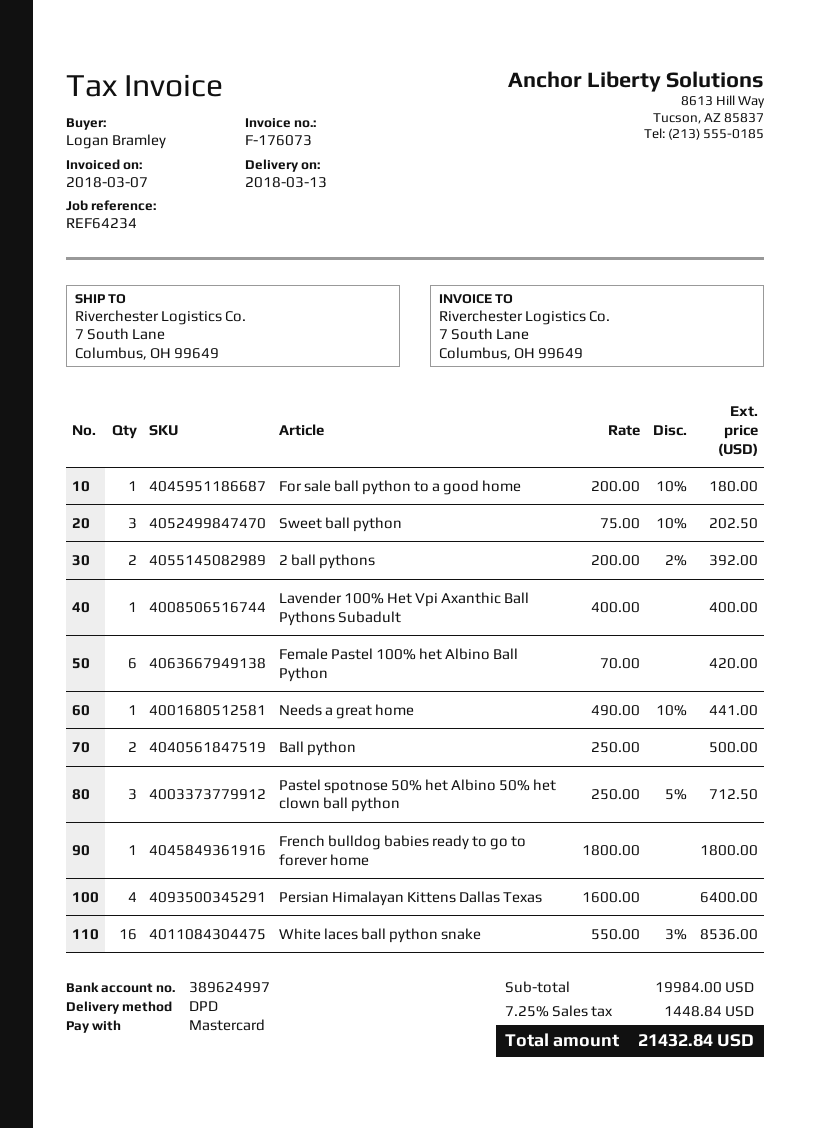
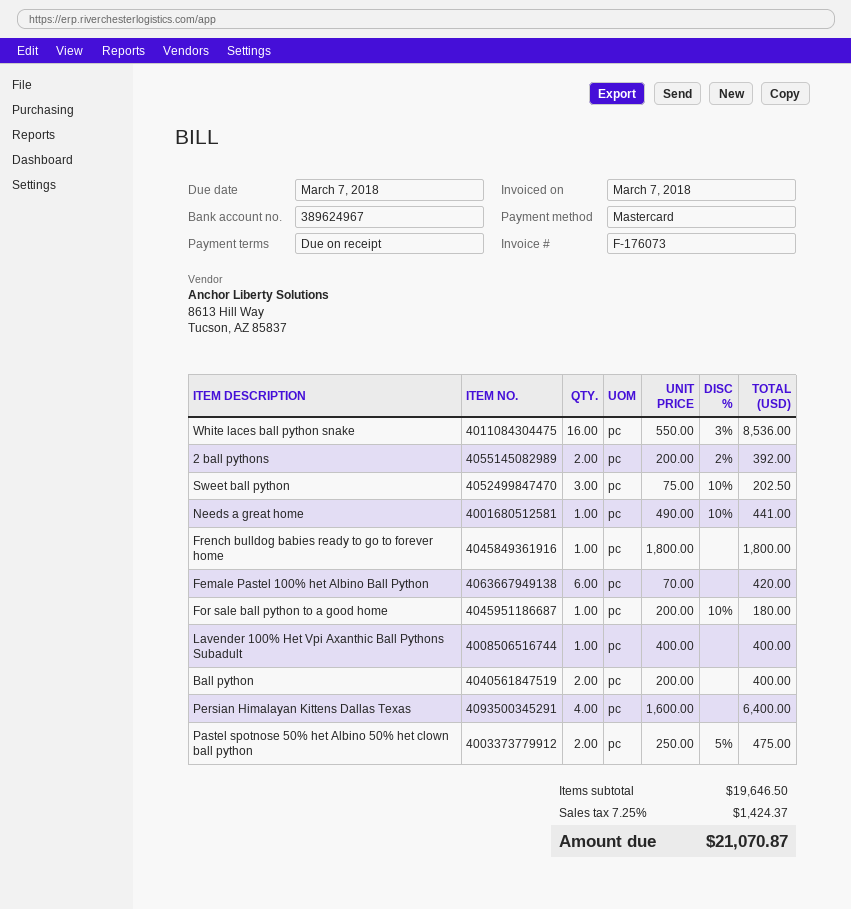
bank account: 389624997 -> 389624967
Ball python: 2 x 250.00 = 500.00 -> 2 x 200.00 = 400.00
Pastel spotnose 50% het Albino 50% het clown ball python: 3 x 250.00 - 5% = 712.50 -> 2 x 250.00 - 5% = 475.00
subtotal: 19984.00 -> 19646.50
tax: 7.25% = 1448.84 -> 7.25% = 1424.37
total: 21432.84 -> 21070.87

